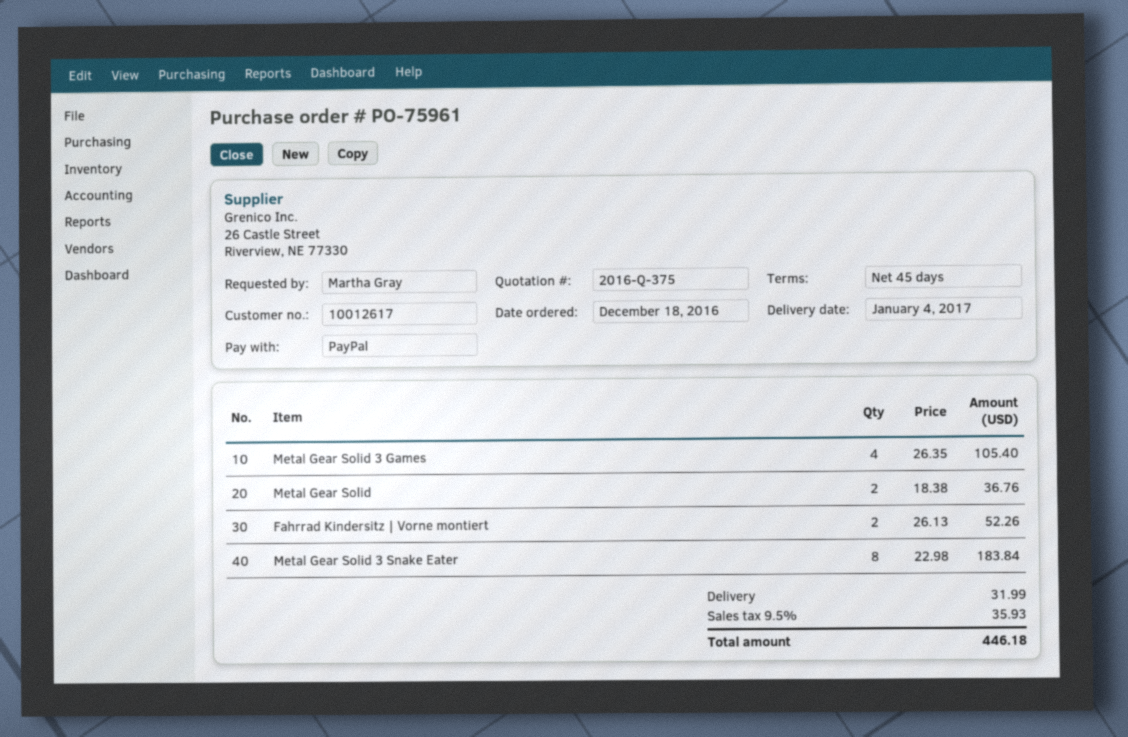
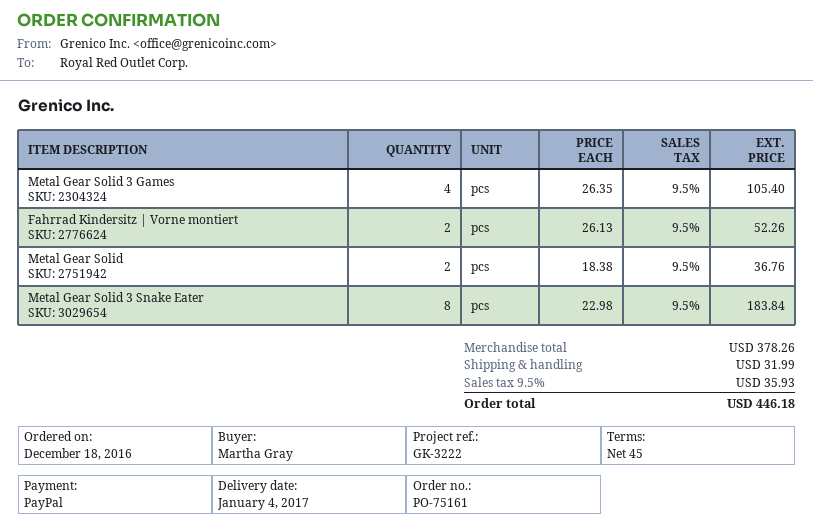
order number: PO-75961 -> PO-75161

